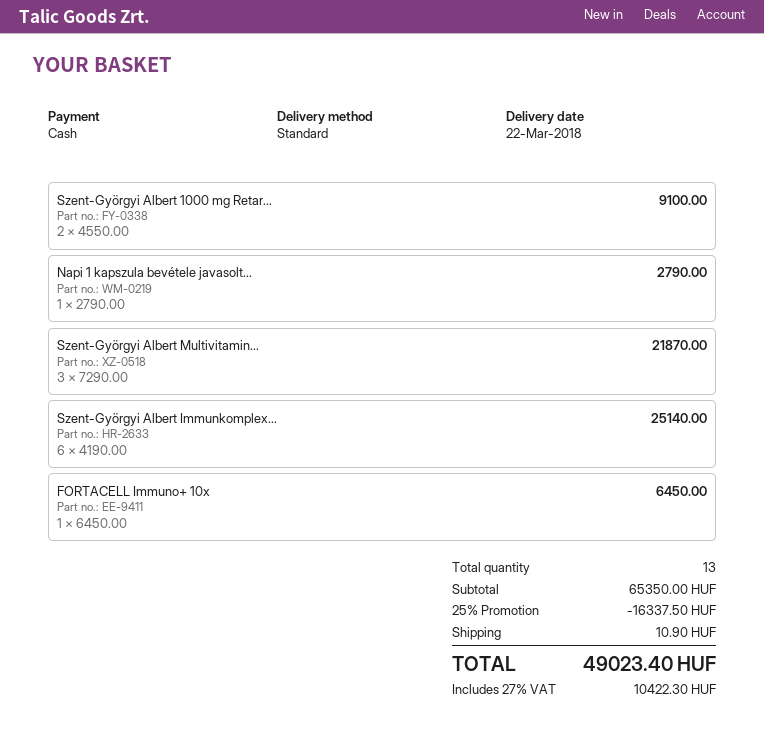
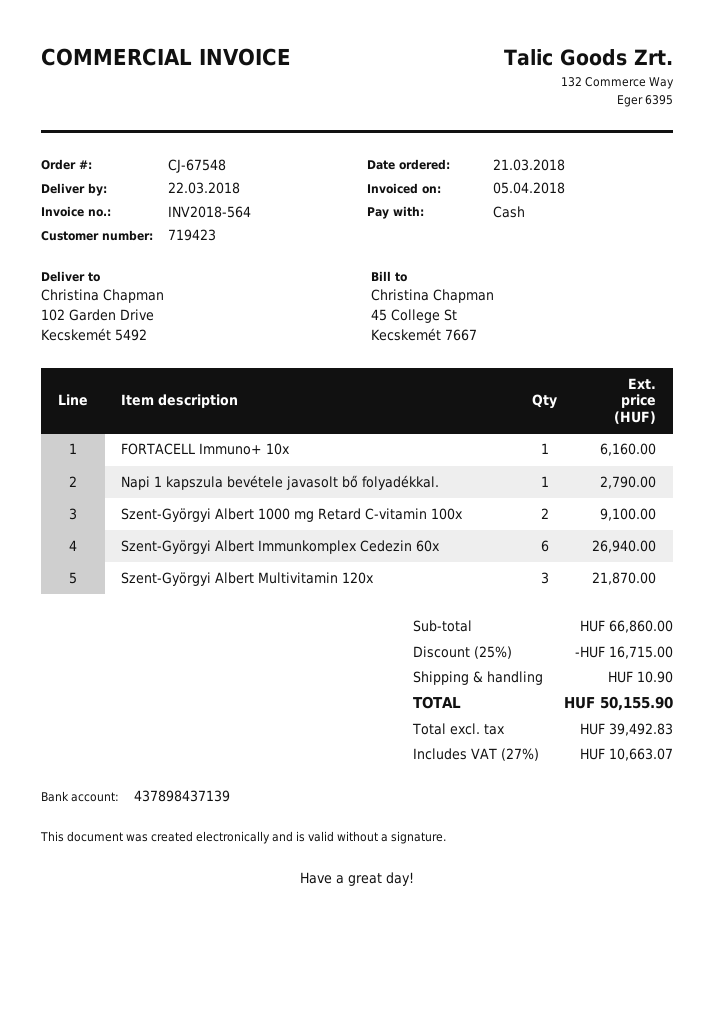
Szent-Györgyi Albert Immunkomplex...: 6 for 25140.00 -> 6 for 26940.00
FORTACELL Immuno+ 10x: 1 for 6450.00 -> 1 for 6160.00
subtotal: 65350.00 -> 66860.00
discount: 25% = 16337.50 -> 25% = 16715.00
tax: 27% = 10422.30 -> 27% = 10663.07
total: 49023.40 -> 50155.90

